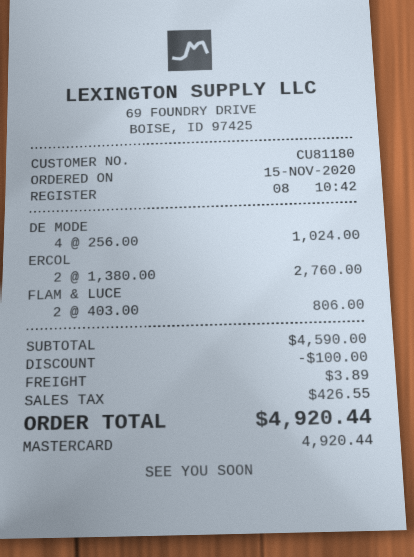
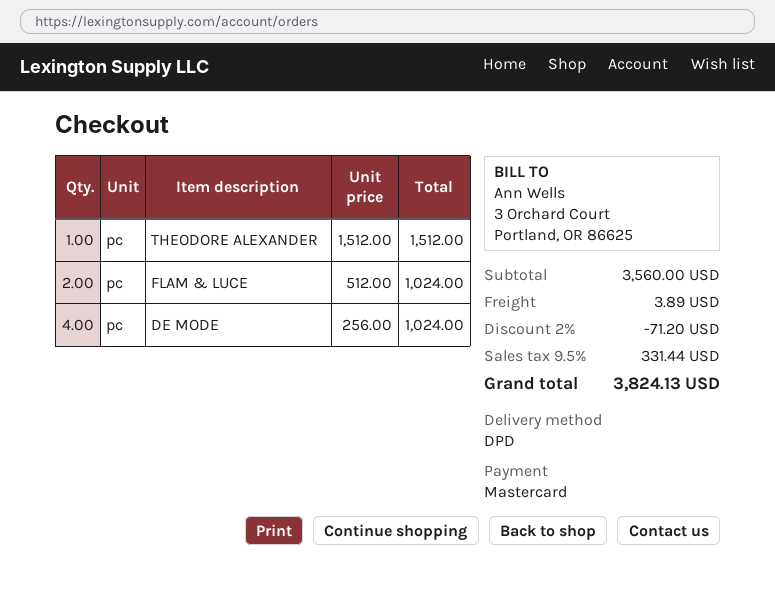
ERCOL: 2 x 1380.00 = 2760.00 -> none
FLAM & LUCE: 2 x 403.00 = 806.00 -> 2 x 512.00 = 1024.00
THEODORE ALEXANDER: none -> 1 x 1512.00 = 1512.00
subtotal: 4590.00 -> 3560.00
discount: 100.00 -> 71.20
tax: 426.55 -> 331.44
total: 4920.44 -> 3824.13

